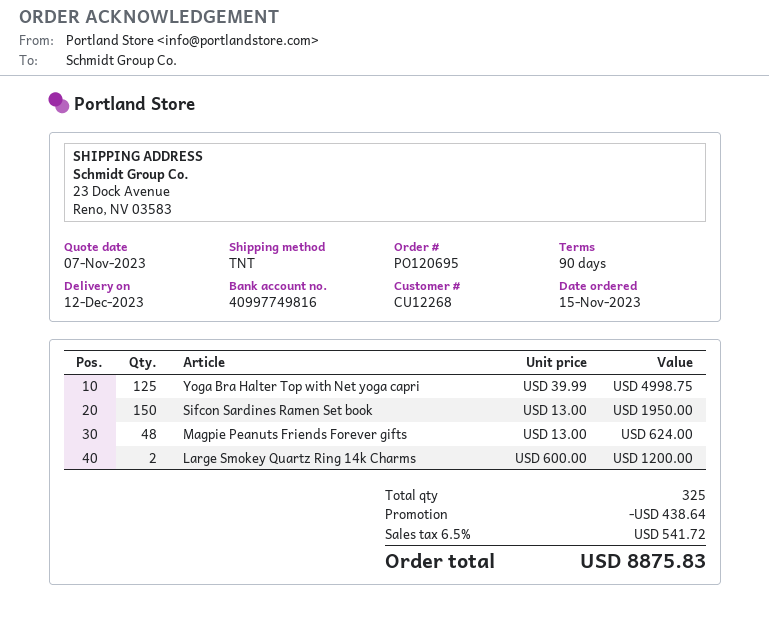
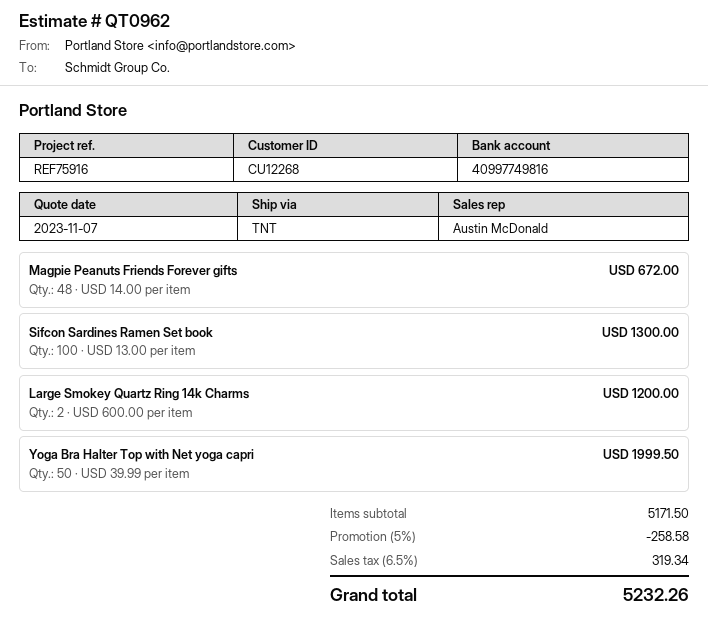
Yoga Bra Halter Top with Net yoga capri: 125 x 39.99 = 4998.75 -> 50 x 39.99 = 1999.50
Sifcon Sardines Ramen Set book: 150 x 13.00 = 1950.00 -> 100 x 13.00 = 1300.00
Magpie Peanuts Friends Forever gifts: 48 x 13.00 = 624.00 -> 48 x 14.00 = 672.00
discount: 438.64 -> 258.58
tax: 6.5% = 541.72 -> 6.5% = 319.34
total: 8875.83 -> 5232.26

